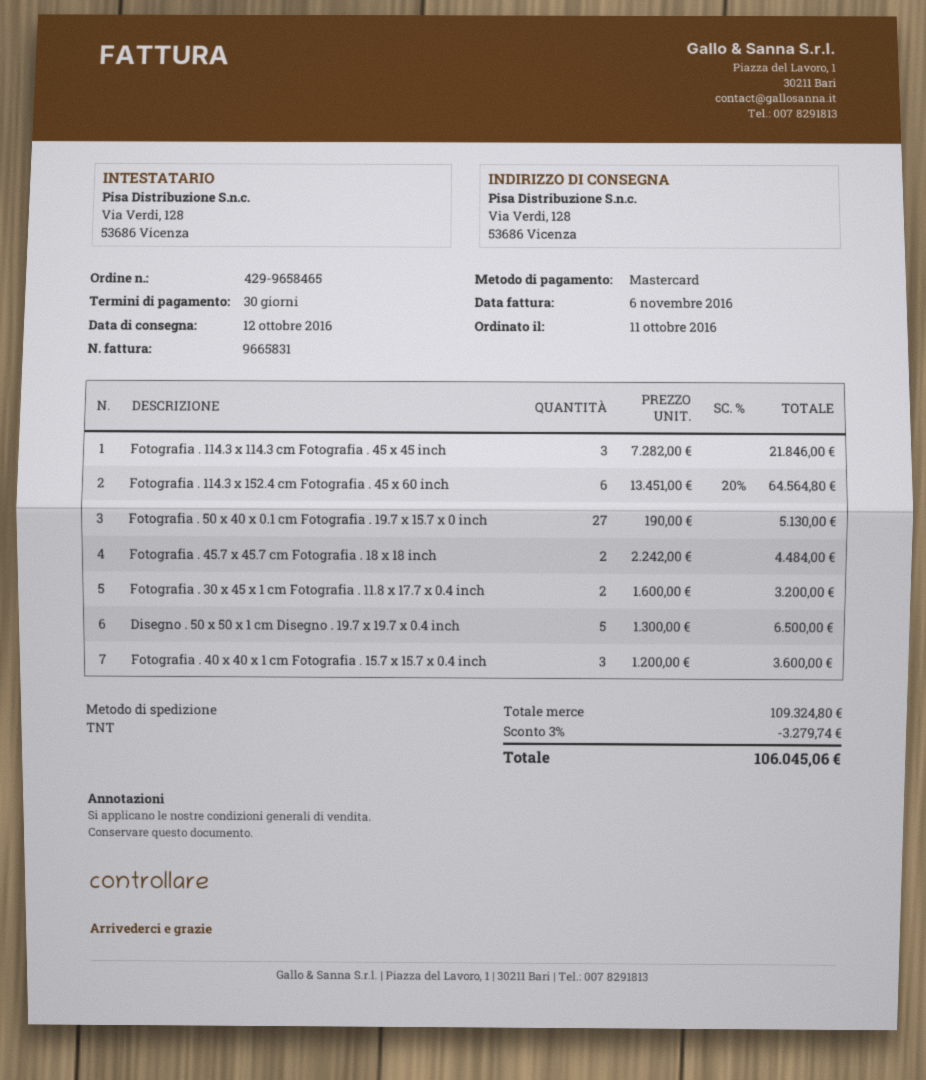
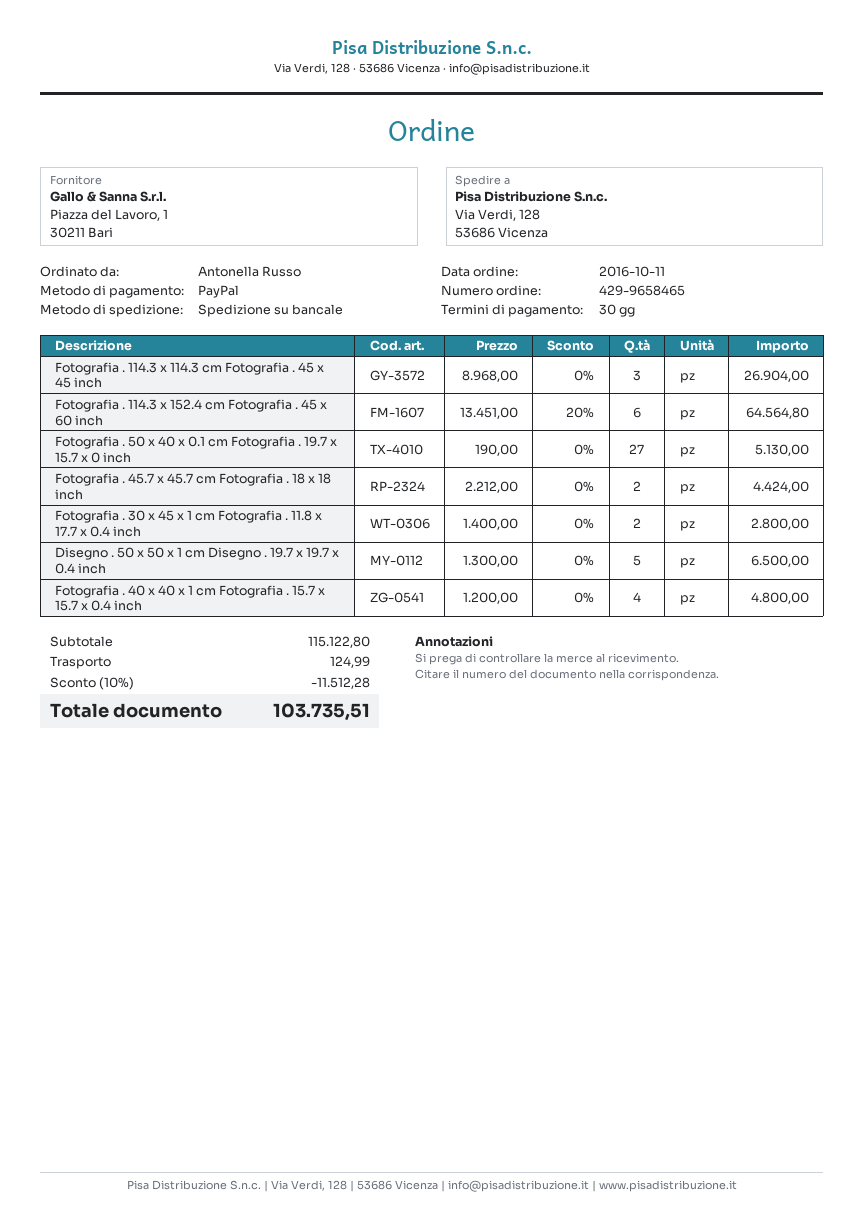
payment method: Mastercard -> PayPal
shipping method: TNT -> pallet freight
Fotografia . 114.3 x 114.3 cm Fotografia . 45 x 45 inch: 3 x 7282.00 = 21846.00 -> 3 x 8968.00 = 26904.00
Fotografia . 45.7 x 45.7 cm Fotografia . 18 x 18 inch: 2 x 2242.00 = 4484.00 -> 2 x 2212.00 = 4424.00
Fotografia . 30 x 45 x 1 cm Fotografia . 11.8 x 17.7 x 0.4 inch: 2 x 1600.00 = 3200.00 -> 2 x 1400.00 = 2800.00
Fotografia . 40 x 40 x 1 cm Fotografia . 15.7 x 15.7 x 0.4 inch: 3 x 1200.00 = 3600.00 -> 4 x 1200.00 = 4800.00
subtotal: 109324.80 -> 115122.80
discount: 3% = 3279.74 -> 10% = 11512.28
shipping: none -> 124.99
total: 106045.06 -> 103735.51

